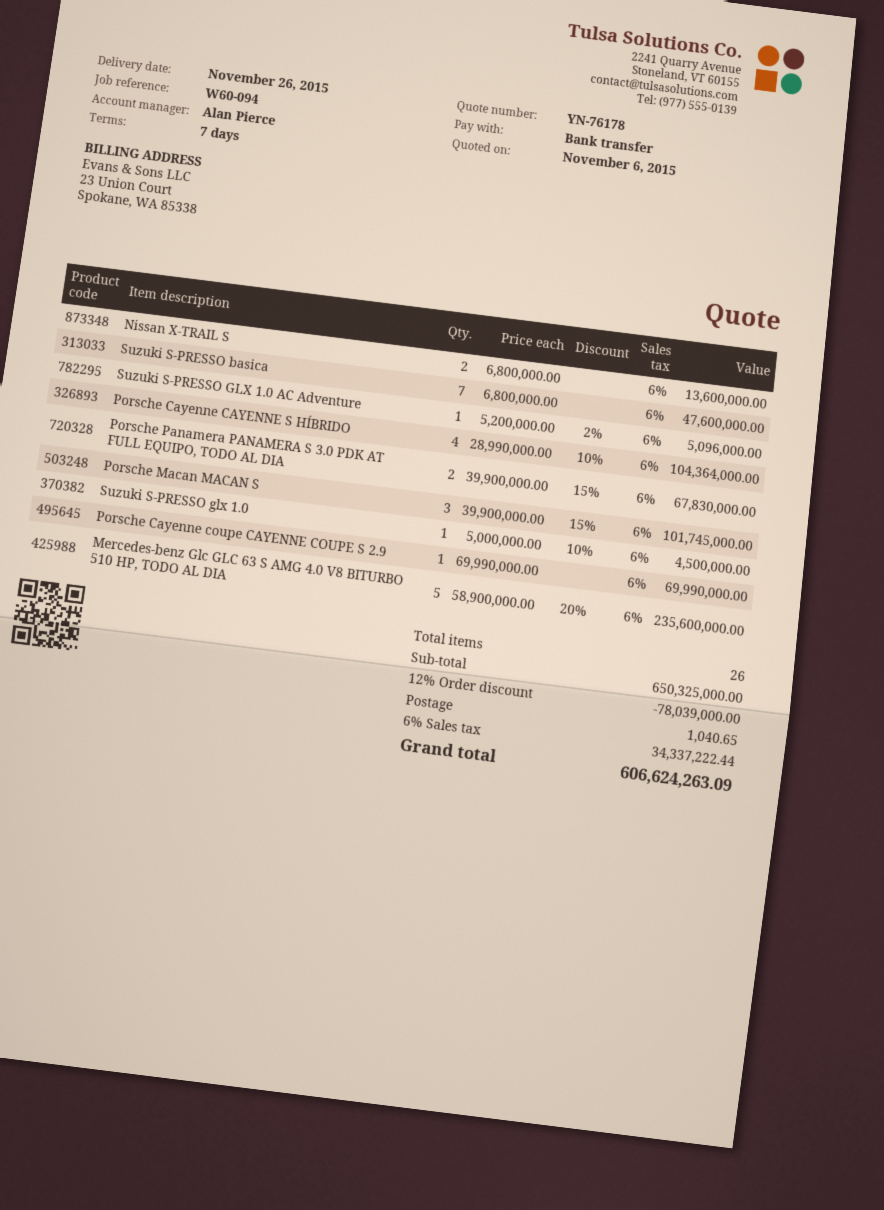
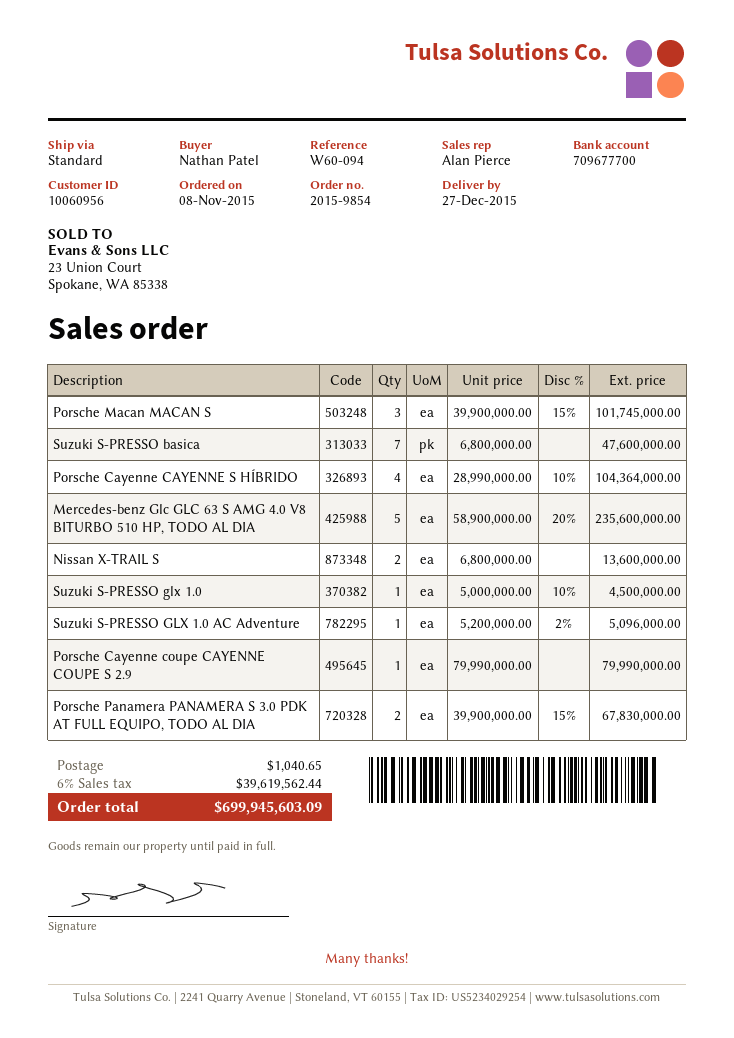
delivery date: 2015-11-26 -> 2015-12-27
Porsche Cayenne coupe CAYENNE COUPE S 2.9: 1 x 69990000.00 = 69990000.00 -> 1 x 79990000.00 = 79990000.00
discount: 12% = 78039000.00 -> none
tax: 6% = 34337222.44 -> 6% = 39619562.44
total: 606624263.09 -> 699945603.09

